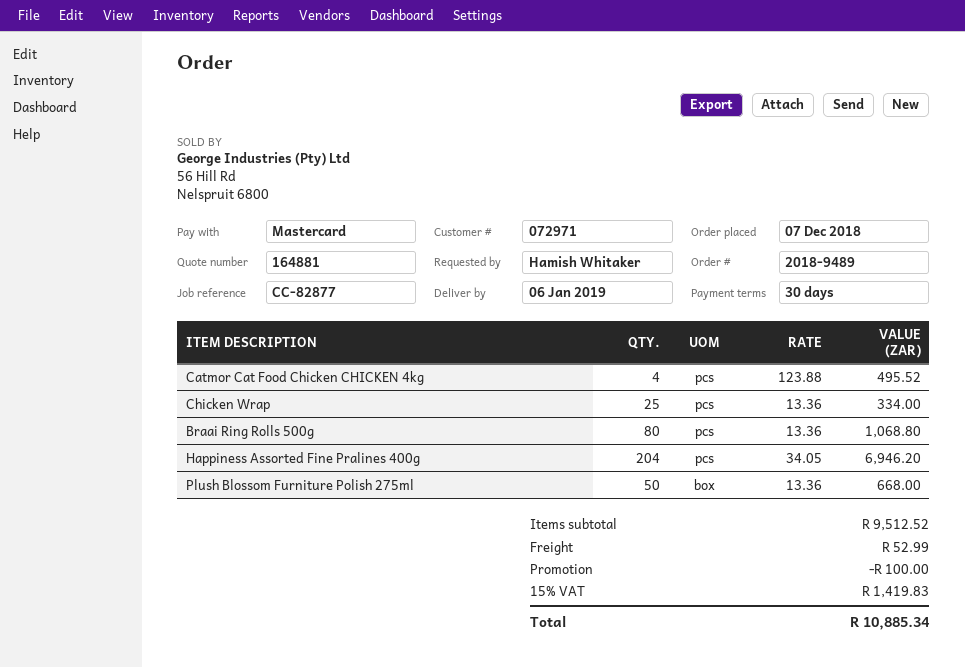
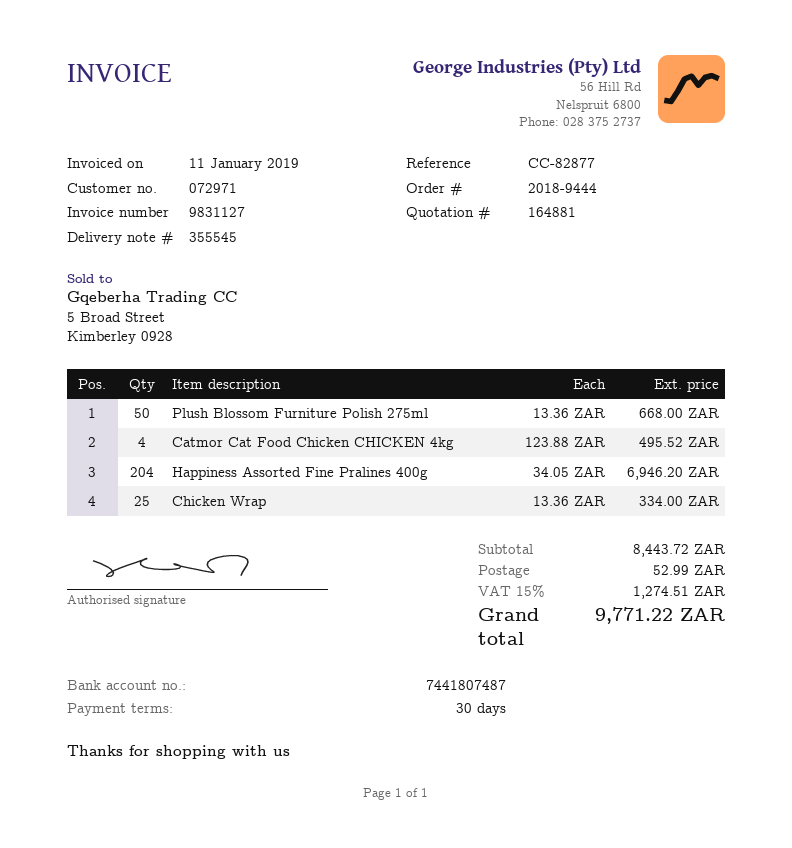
order number: 2018-9489 -> 2018-9444
Braai Ring Rolls 500g: 80 x 13.36 = 1068.80 -> none
subtotal: 9512.52 -> 8443.72
discount: 100.00 -> none
tax: 15% = 1419.83 -> 15% = 1274.51
total: 10885.34 -> 9771.22

